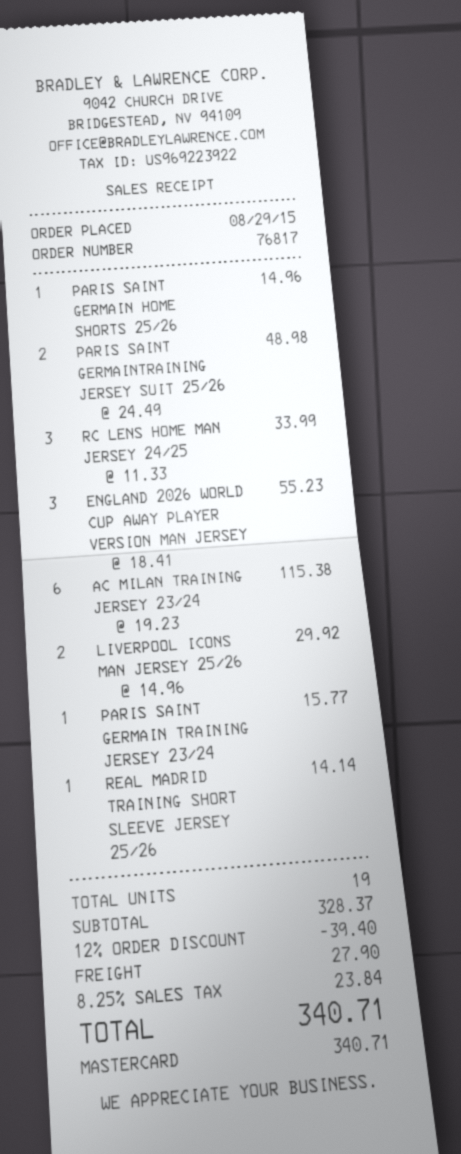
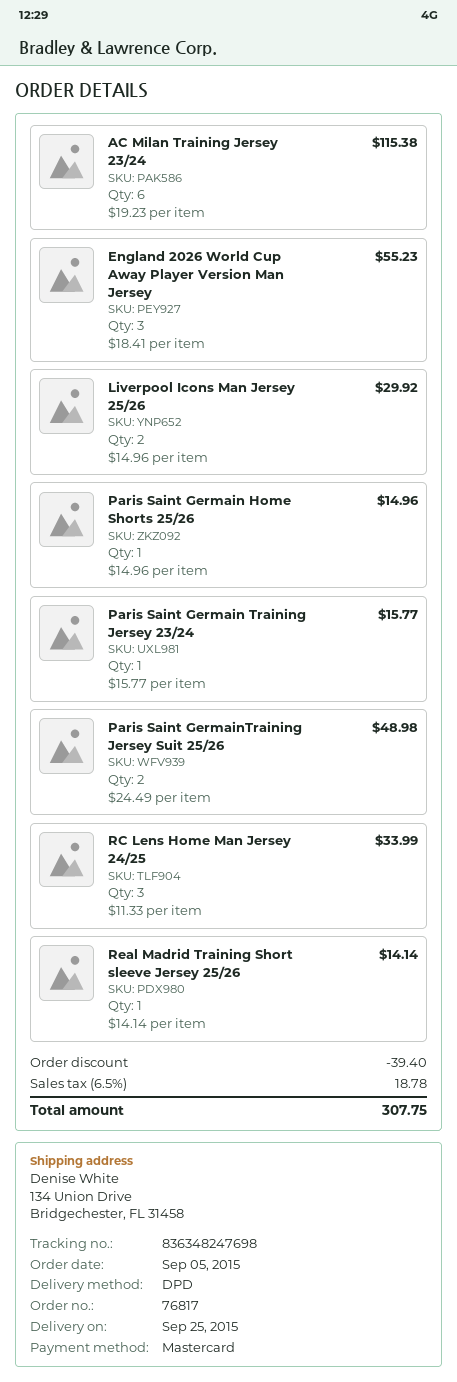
order date: 2015-08-29 -> 2015-09-05
shipping: 27.90 -> none
tax: 8.25% = 23.84 -> 6.5% = 18.78
total: 340.71 -> 307.75

